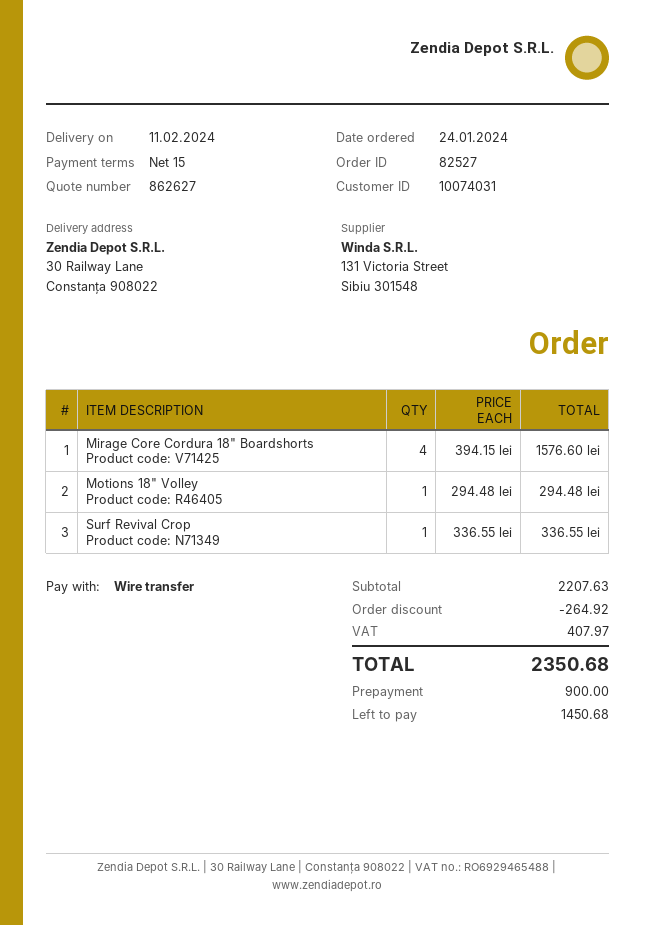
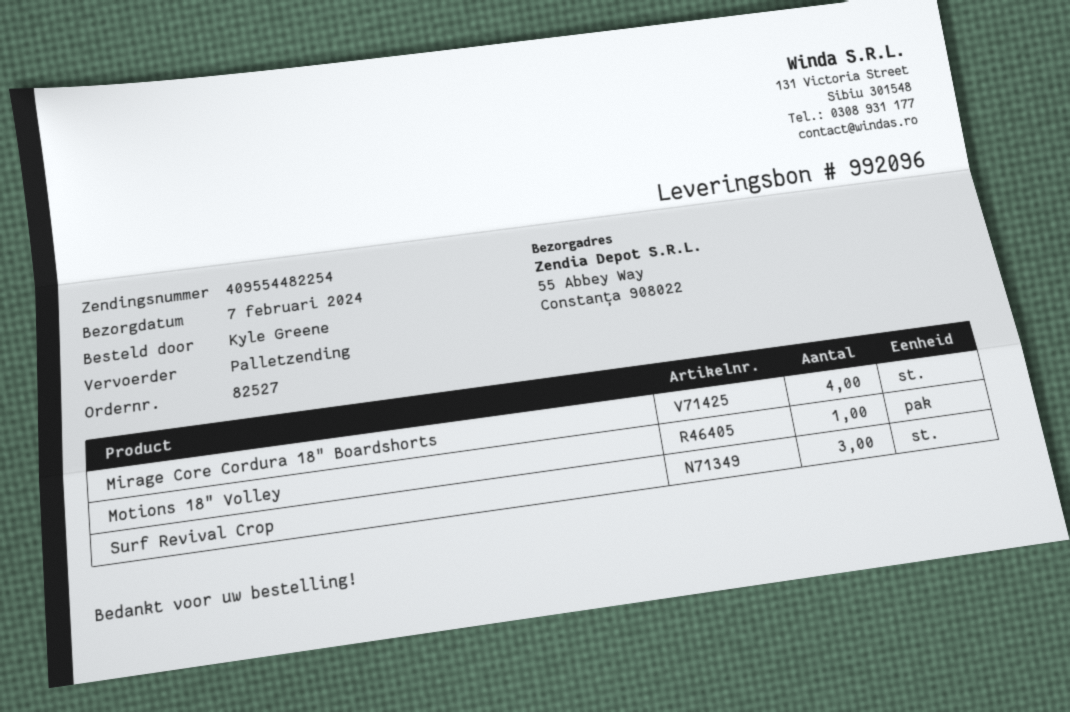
delivery date: 2024-02-11 -> 2024-02-07
ship to: 30 Railway Lane, Constanța 908022 -> 55 Abbey Way, Constanța 908022
Surf Revival Crop: 1 -> 3

